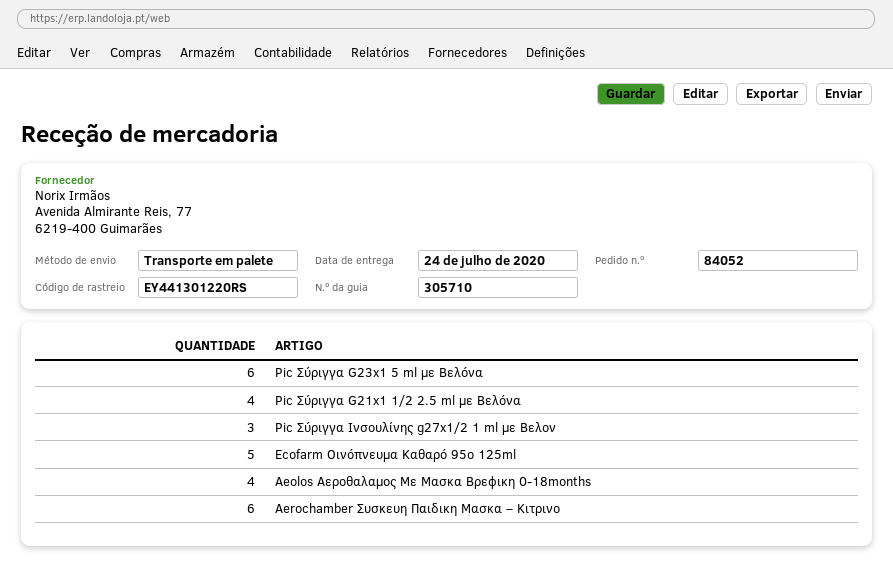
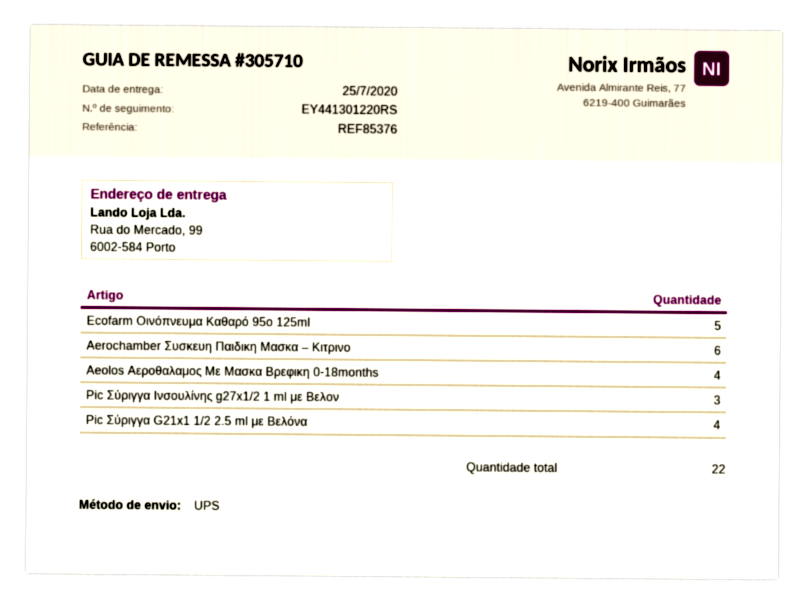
delivery date: 2020-07-24 -> 2020-07-25
shipping method: pallet freight -> UPS
Pic Σύριγγα G23x1 5 ml με Βελόνα: 6 -> none

